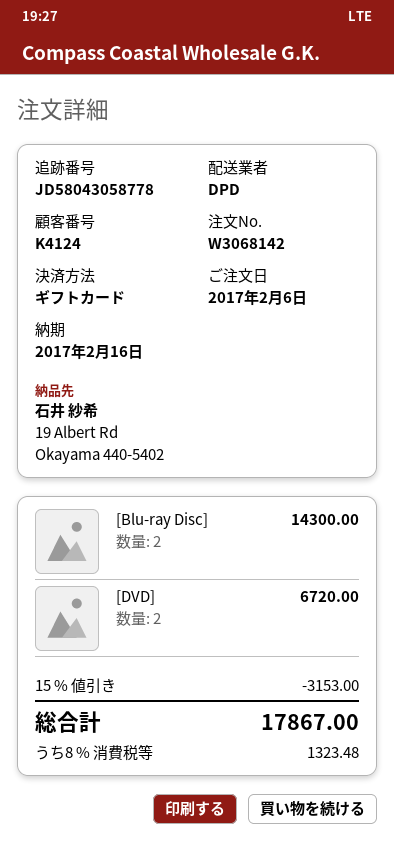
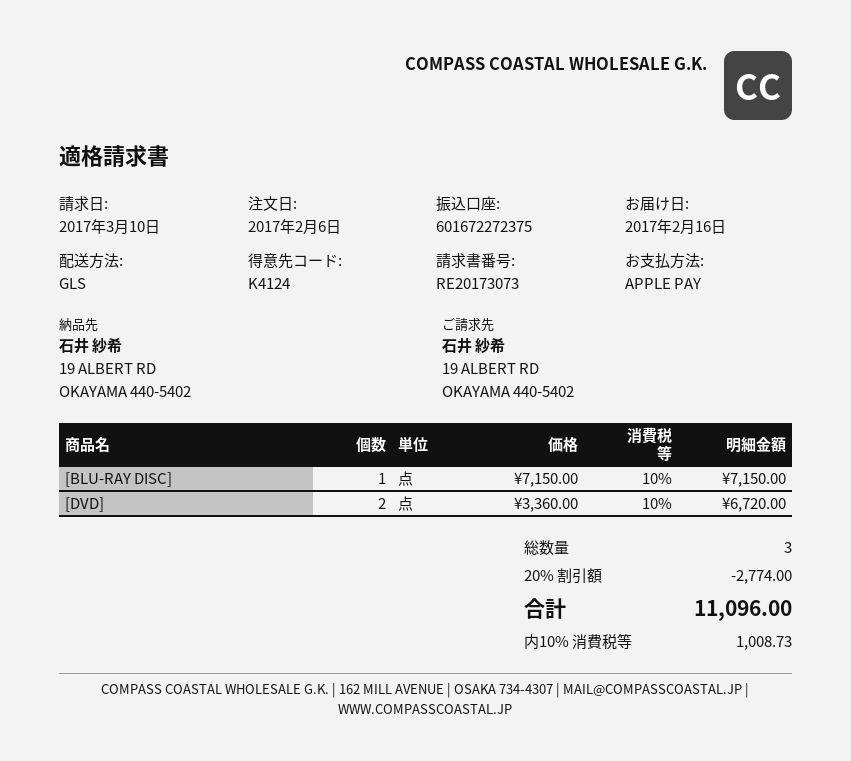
payment method: gift card -> Apple Pay
shipping method: DPD -> GLS
[Blu-ray Disc]: 2 for 14300.00 -> 1 for 7150.00
discount: 15% = 3153.00 -> 20% = 2774.00
tax: 8% = 1323.48 -> 10% = 1008.73
total: 17867.00 -> 11096.00

